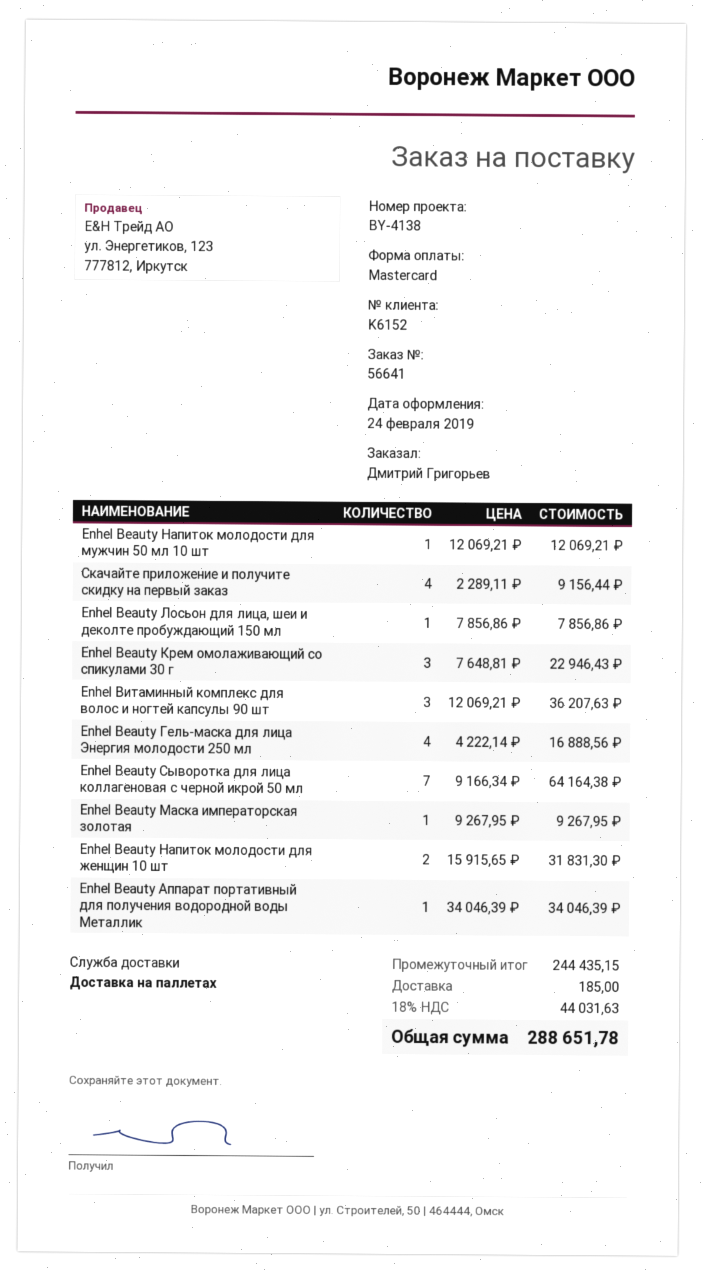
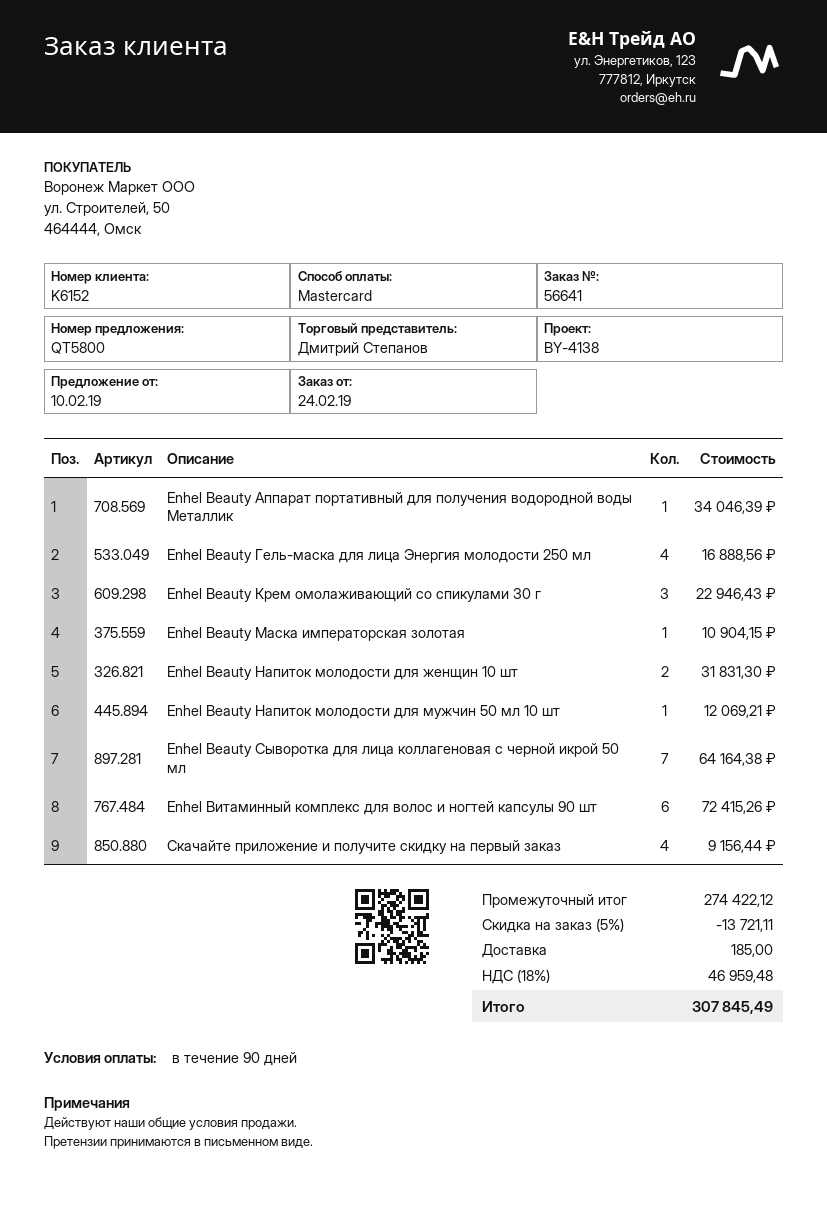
Enhel Beauty Лосьон для лица, шеи и деколте пробуждающий 150 мл: 1 for 7856.86 -> none
Enhel Витаминный комплекс для волос и ногтей капсулы 90 шт: 3 for 36207.63 -> 6 for 72415.26
Enhel Beauty Маска императорская золотая: 1 for 9267.95 -> 1 for 10904.15
subtotal: 244435.15 -> 274422.12
discount: none -> 5% = 13721.11
tax: 18% = 44031.63 -> 18% = 46959.48
total: 288651.78 -> 307845.49

